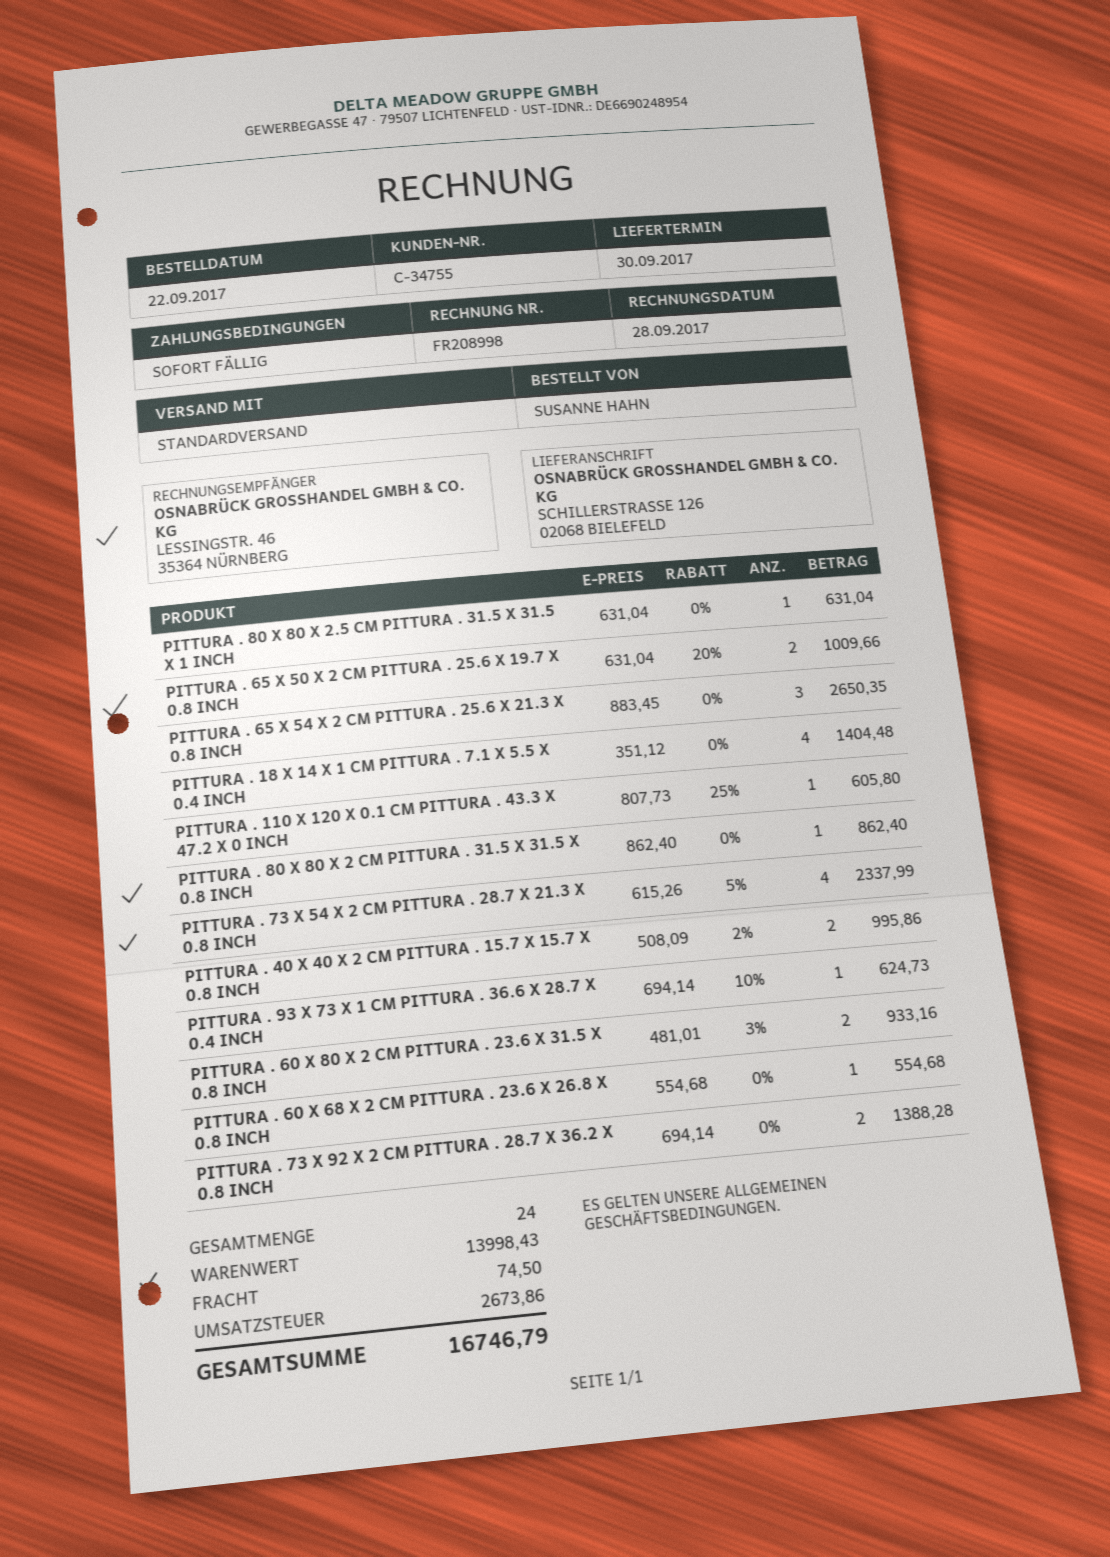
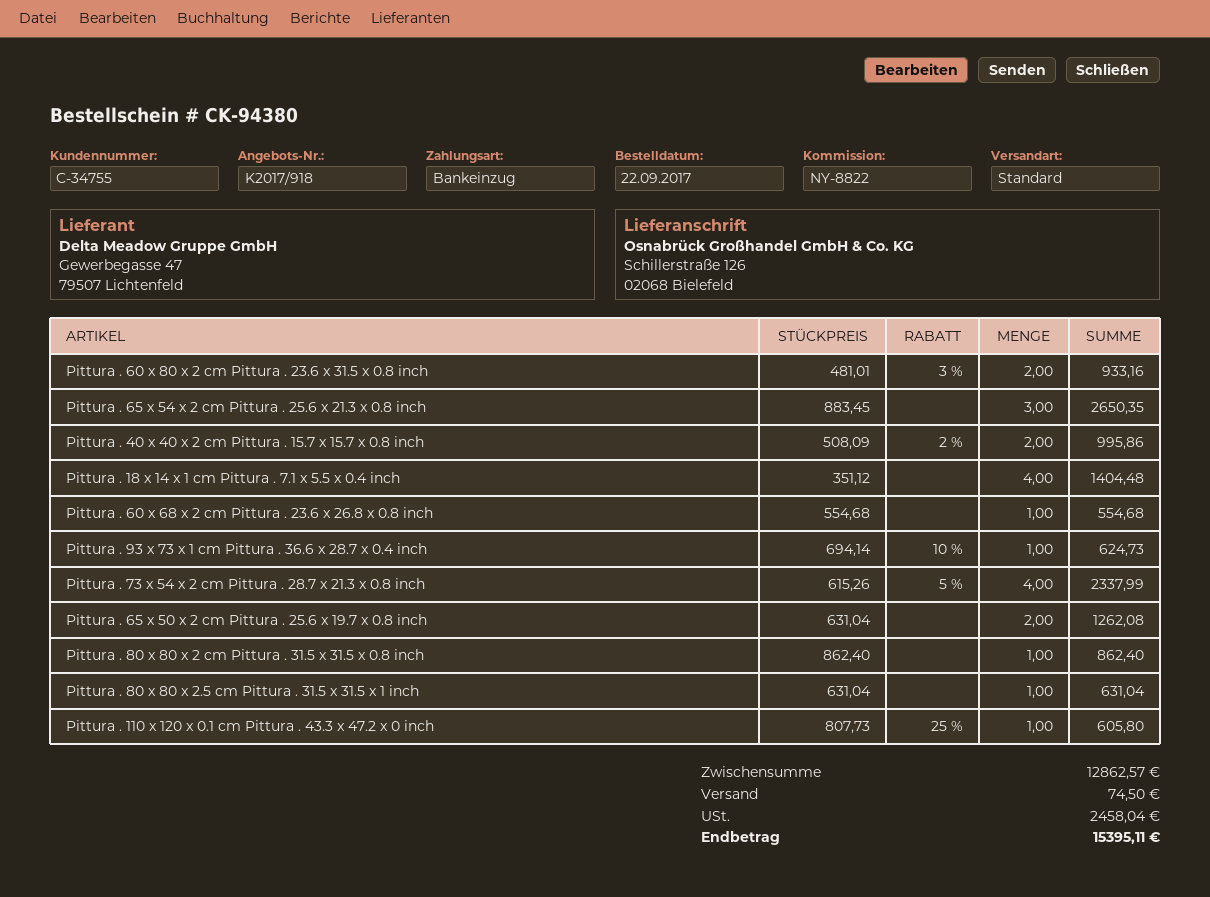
PITTURA . 65 X 50 X 2 CM PITTURA . 25.6 X 19.7 X 0.8 INCH: 2 x 631.04 - 20% = 1009.66 -> 2 x 631.04 = 1262.08
PITTURA . 73 X 92 X 2 CM PITTURA . 28.7 X 36.2 X 0.8 INCH: 2 x 694.14 = 1388.28 -> none
subtotal: 13998.43 -> 12862.57
tax: 2673.86 -> 2458.04
total: 16746.79 -> 15395.11

